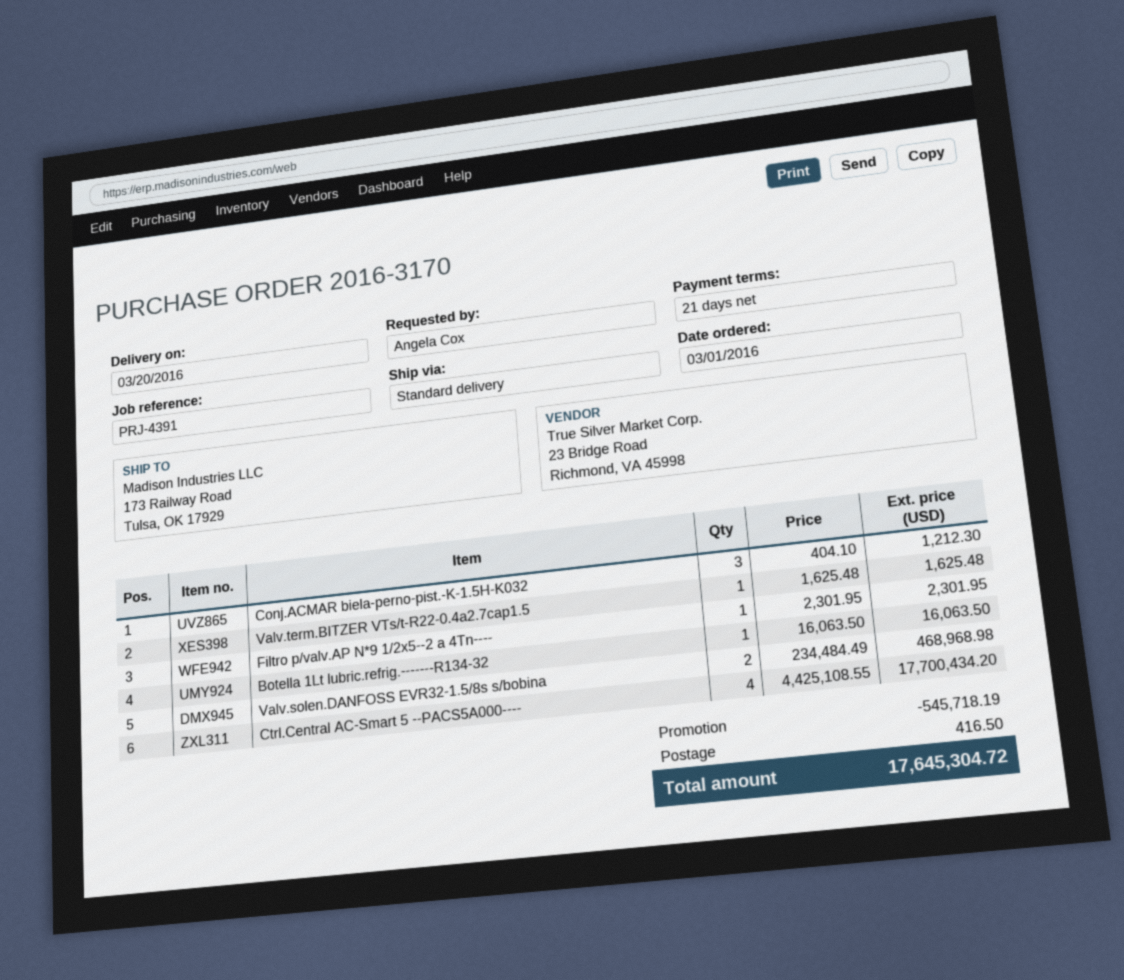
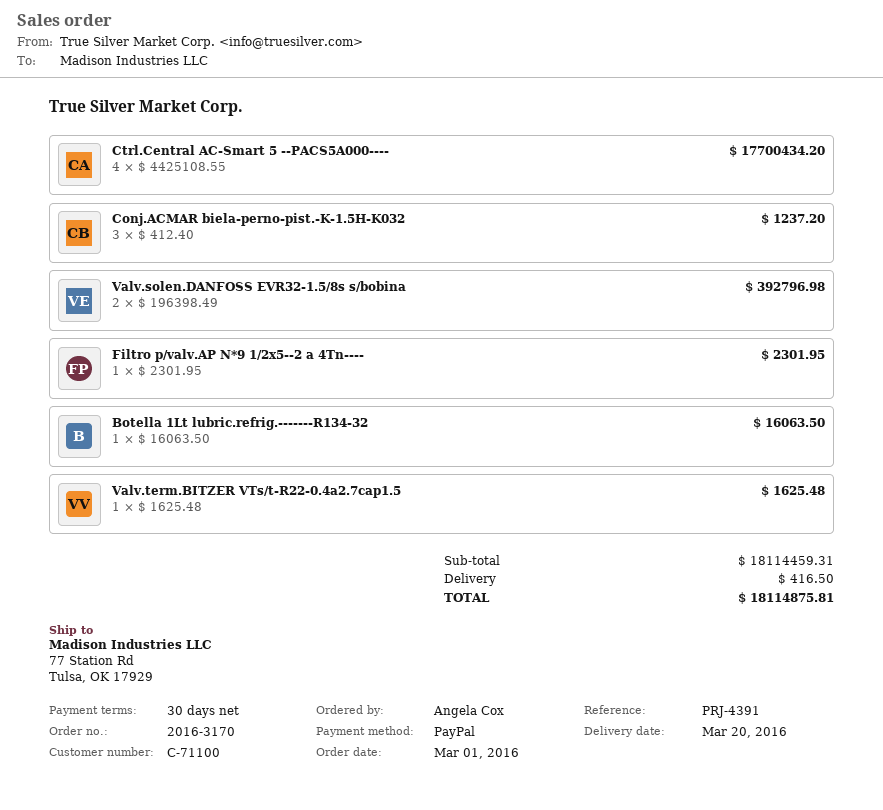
payment terms: 21 days -> 30 days
ship to: 173 Railway Road, Tulsa, OK 17929 -> 77 Station Rd, Tulsa, OK 17929
Conj.ACMAR biela-perno-pist.-K-1.5H-K032: 3 x 404.10 = 1212.30 -> 3 x 412.40 = 1237.20
Valv.solen.DANFOSS EVR32-1.5/8s s/bobina: 2 x 234484.49 = 468968.98 -> 2 x 196398.49 = 392796.98
discount: 545718.19 -> none
total: 17645304.72 -> 18114875.81

